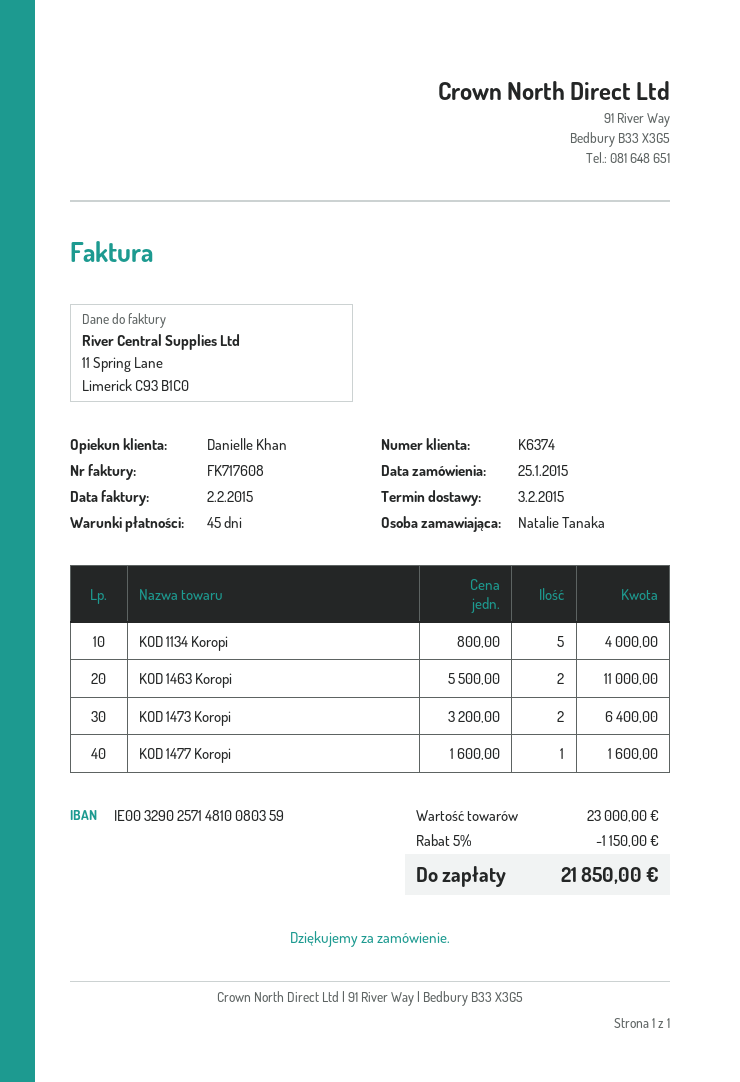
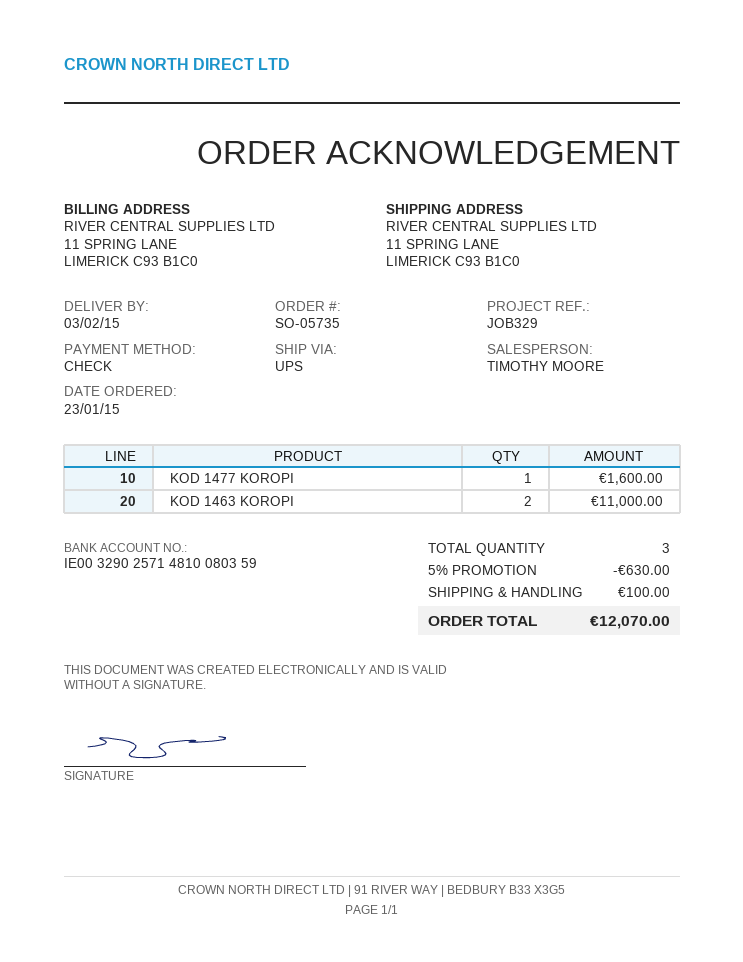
order date: 2015-01-25 -> 2015-01-23
sales rep: Danielle Khan -> TIMOTHY MOORE
KOD 1134 Koropi: 5 for 4000.00 -> none
KOD 1473 Koropi: 2 for 6400.00 -> none
discount: 5% = 1150.00 -> 5% = 630.00
shipping: none -> 100.00
total: 21850.00 -> 12070.00

